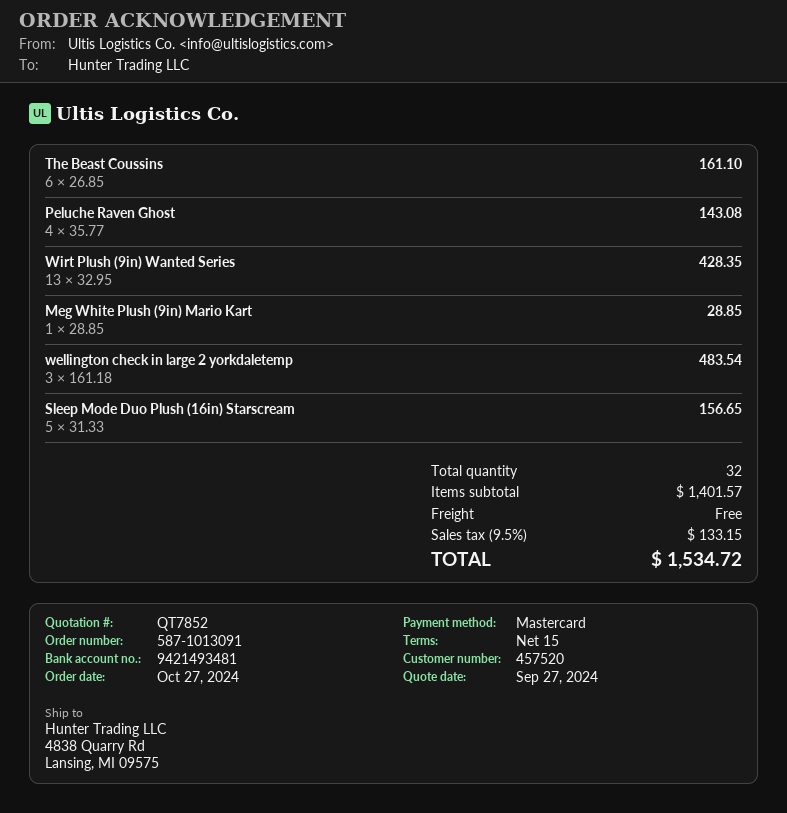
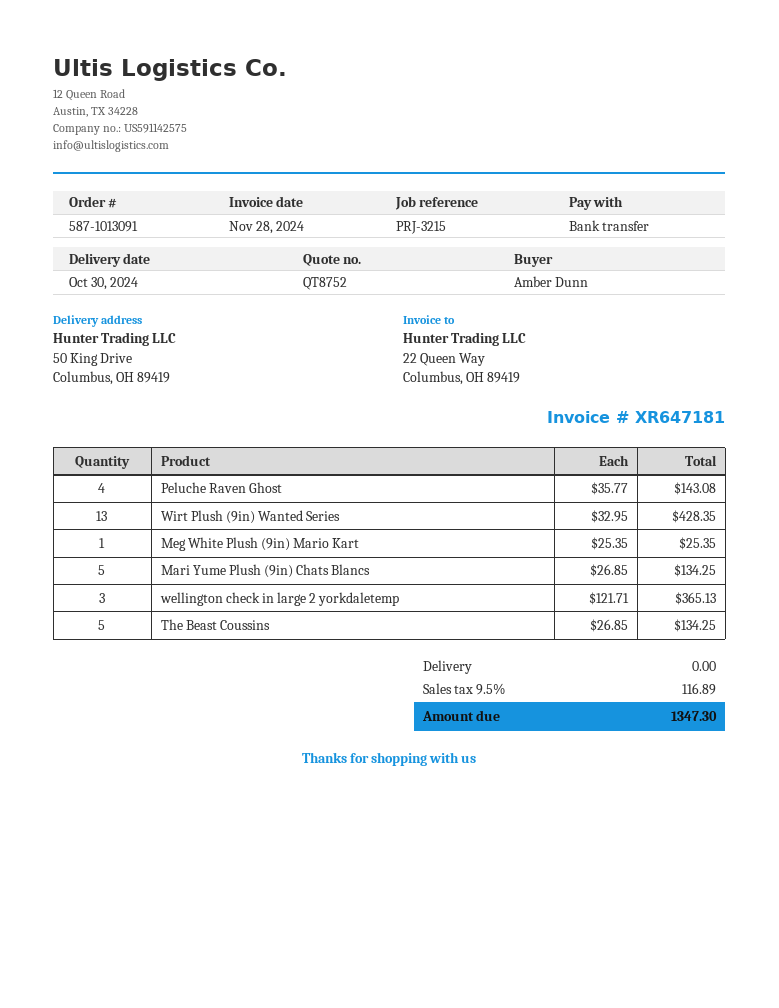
quote number: QT7852 -> QT8752
payment method: Mastercard -> bank transfer
ship to: 4838 Quarry Rd, Lansing, MI 09575 -> 50 King Drive, Columbus, OH 89419
The Beast Coussins: 6 x 26.85 = 161.10 -> 5 x 26.85 = 134.25
Meg White Plush (9in) Mario Kart: 1 x 28.85 = 28.85 -> 1 x 25.35 = 25.35
wellington check in large 2 yorkdaletemp: 3 x 161.18 = 483.54 -> 3 x 121.71 = 365.13
Sleep Mode Duo Plush (16in) Starscream: 5 x 31.33 = 156.65 -> none
Mari Yume Plush (9in) Chats Blancs: none -> 5 x 26.85 = 134.25
tax: 9.5% = 133.15 -> 9.5% = 116.89
total: 1534.72 -> 1347.30

